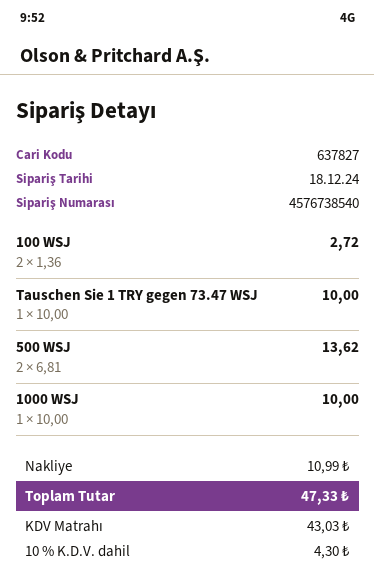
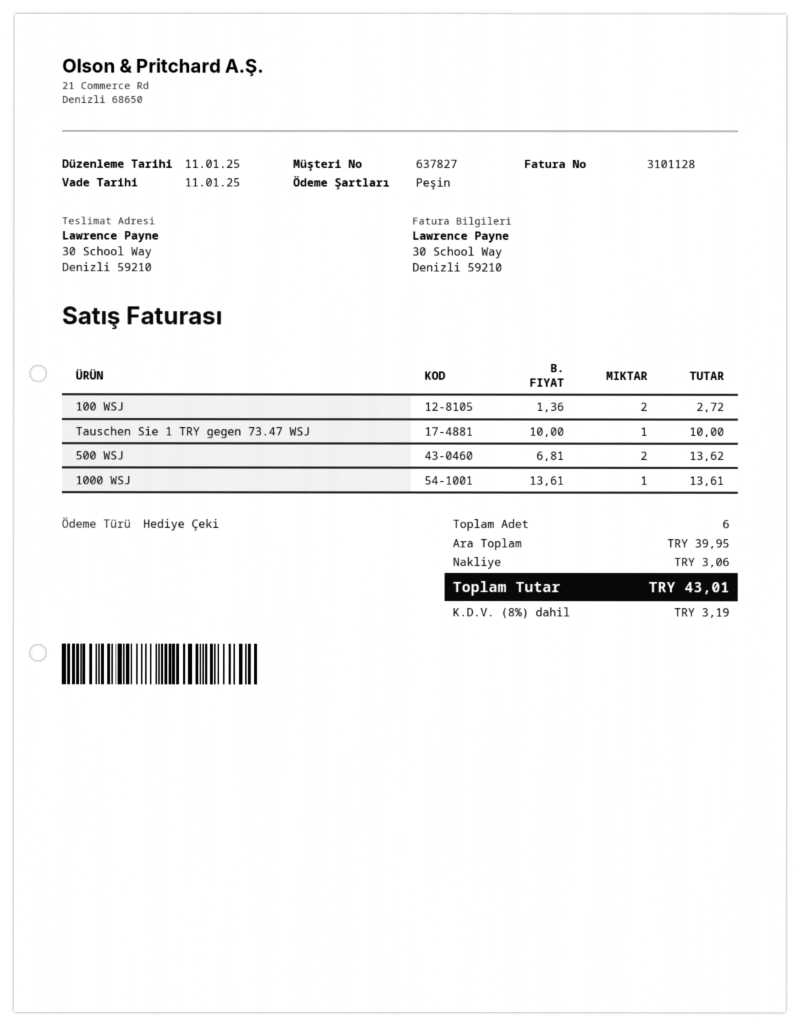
1000 WSJ: 1 x 10.00 = 10.00 -> 1 x 13.61 = 13.61
shipping: 10.99 -> 3.06
tax: 10% = 4.30 -> 8% = 3.19
total: 47.33 -> 43.01

